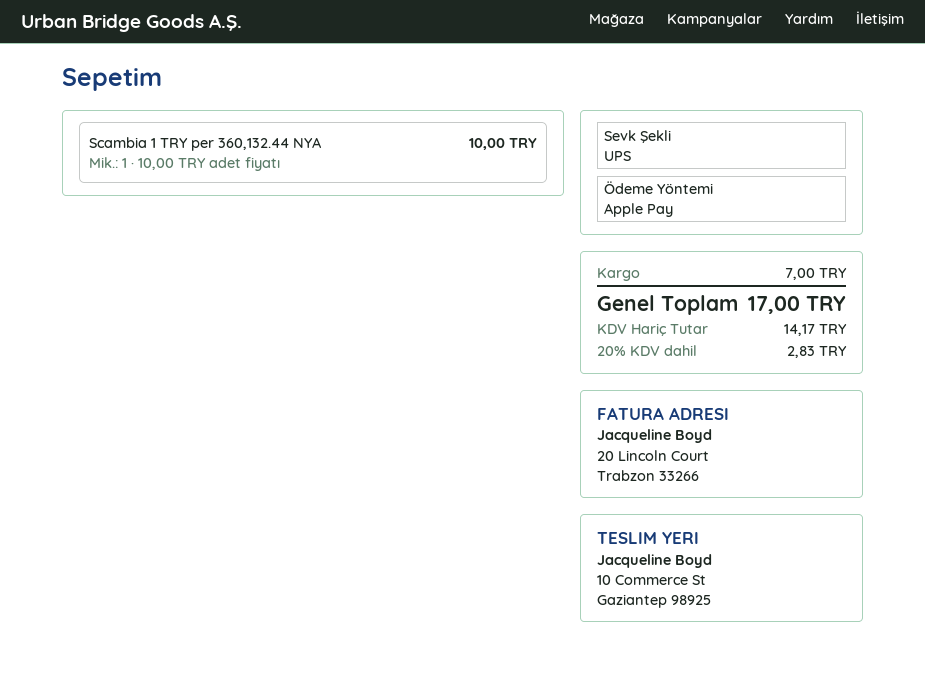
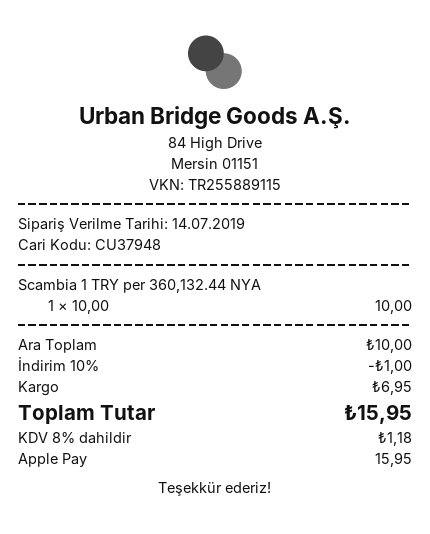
discount: none -> 10% = 1.00
shipping: 7.00 -> 6.95
tax: 20% = 2.83 -> 8% = 1.18
total: 17.00 -> 15.95

